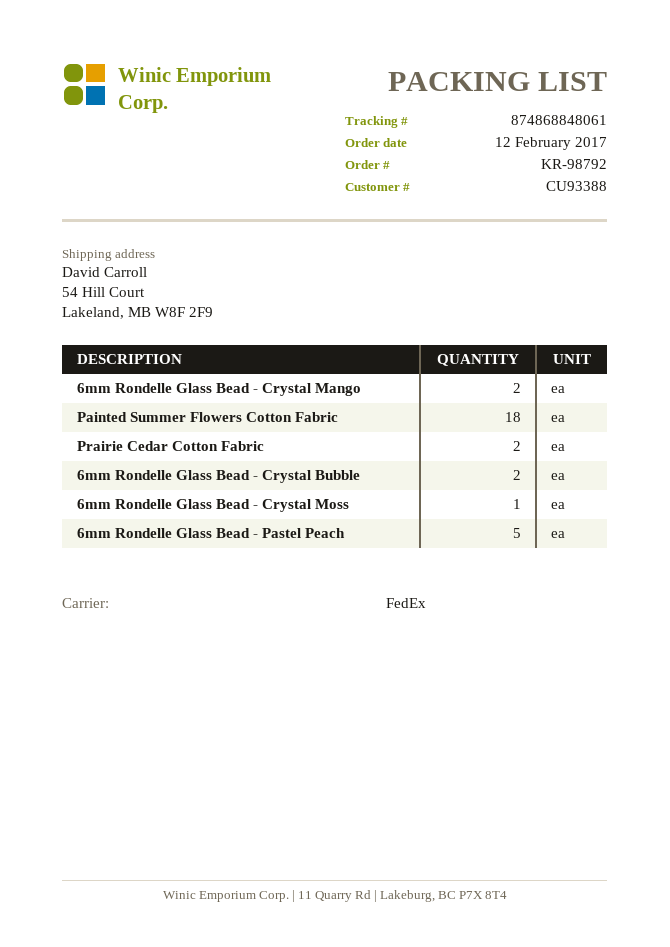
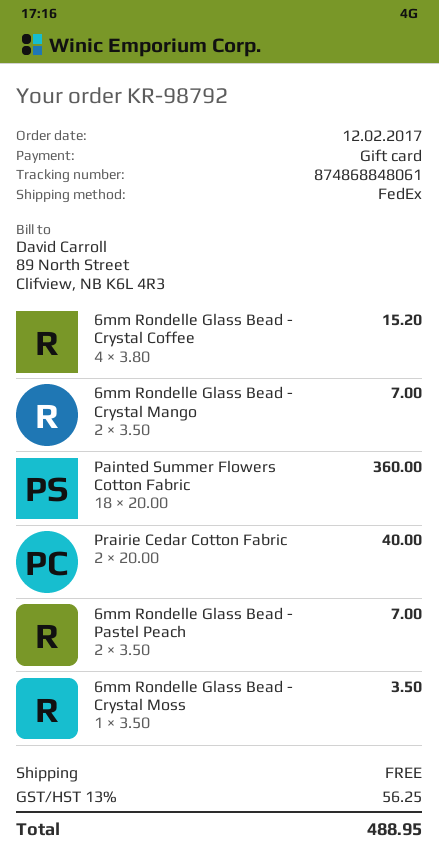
6mm Rondelle Glass Bead - Crystal Bubble: 2 -> none
6mm Rondelle Glass Bead - Pastel Peach: 5 -> 2
6mm Rondelle Glass Bead - Crystal Coffee: none -> 4

